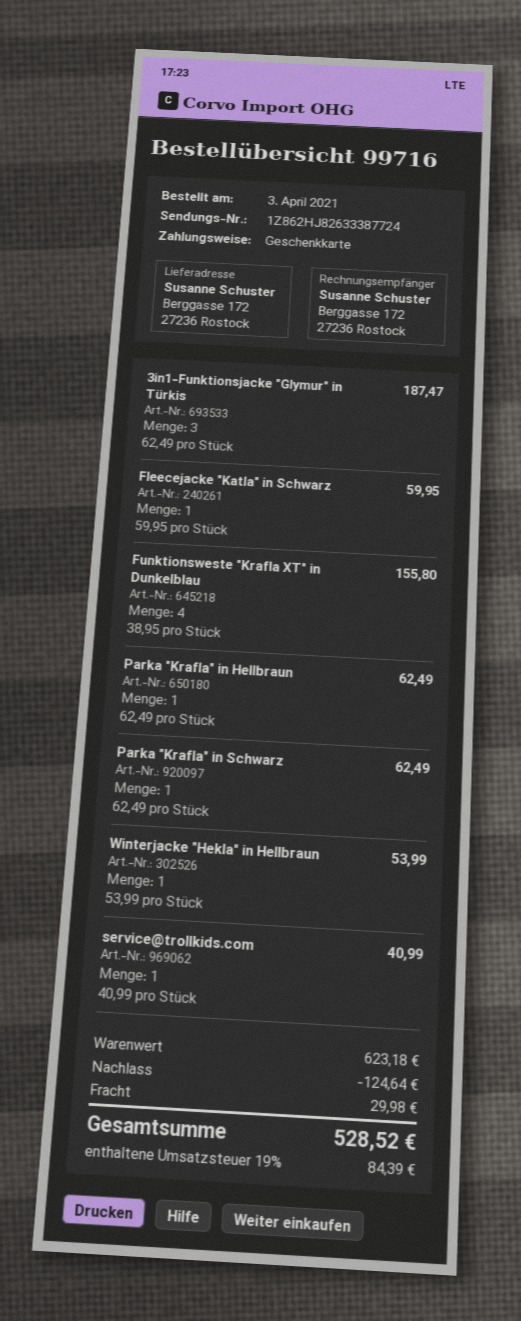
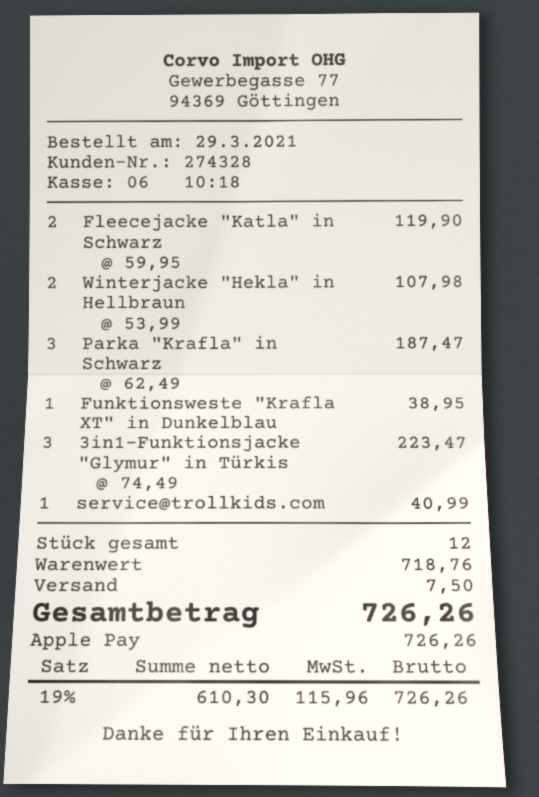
order date: 2021-04-03 -> 2021-03-29
payment method: gift card -> Apple Pay
3in1-Funktionsjacke "Glymur" in Türkis: 3 x 62.49 = 187.47 -> 3 x 74.49 = 223.47
Fleecejacke "Katla" in Schwarz: 1 x 59.95 = 59.95 -> 2 x 59.95 = 119.90
Funktionsweste "Krafla XT" in Dunkelblau: 4 x 38.95 = 155.80 -> 1 x 38.95 = 38.95
Parka "Krafla" in Hellbraun: 1 x 62.49 = 62.49 -> none
Parka "Krafla" in Schwarz: 1 x 62.49 = 62.49 -> 3 x 62.49 = 187.47
Winterjacke "Hekla" in Hellbraun: 1 x 53.99 = 53.99 -> 2 x 53.99 = 107.98
subtotal: 623.18 -> 718.76
discount: 124.64 -> none
shipping: 29.98 -> 7.50
tax: 19% = 84.39 -> 19% = 115.96
total: 528.52 -> 726.26

